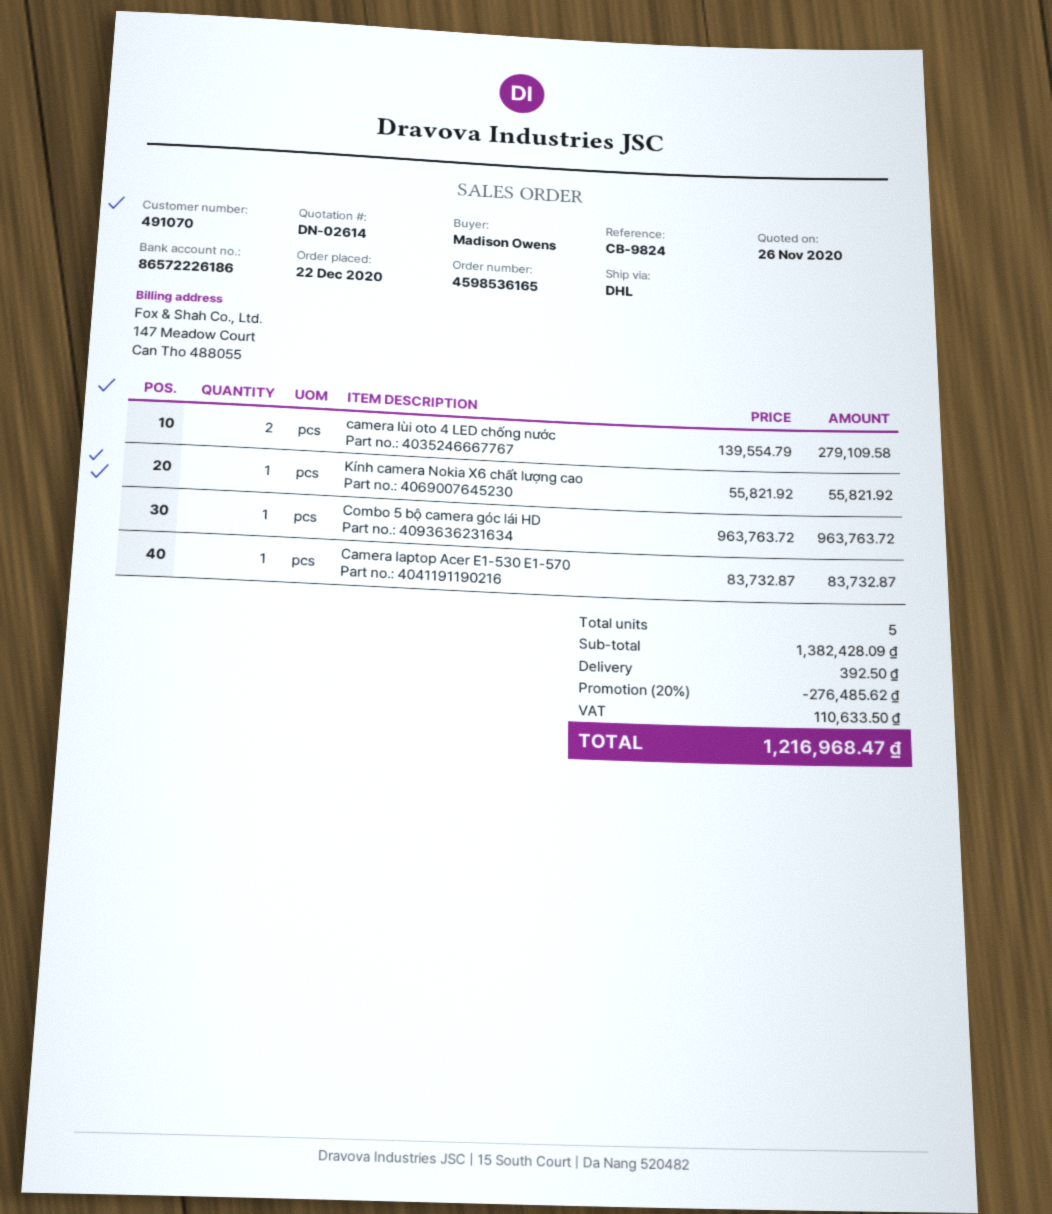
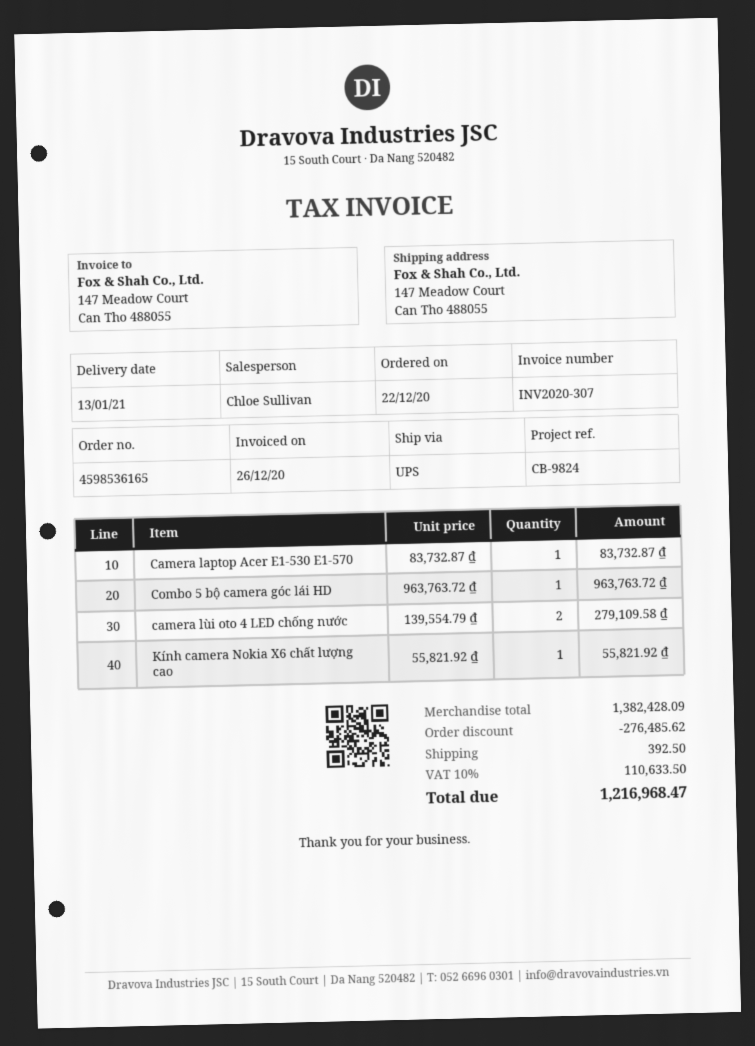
shipping method: DHL -> UPS

